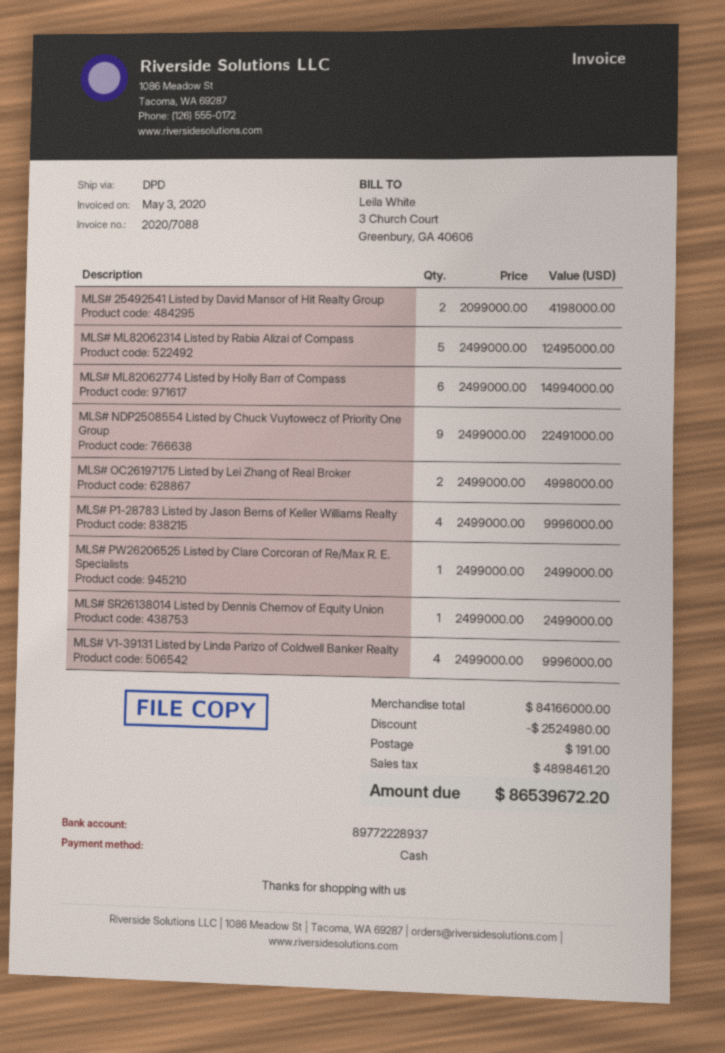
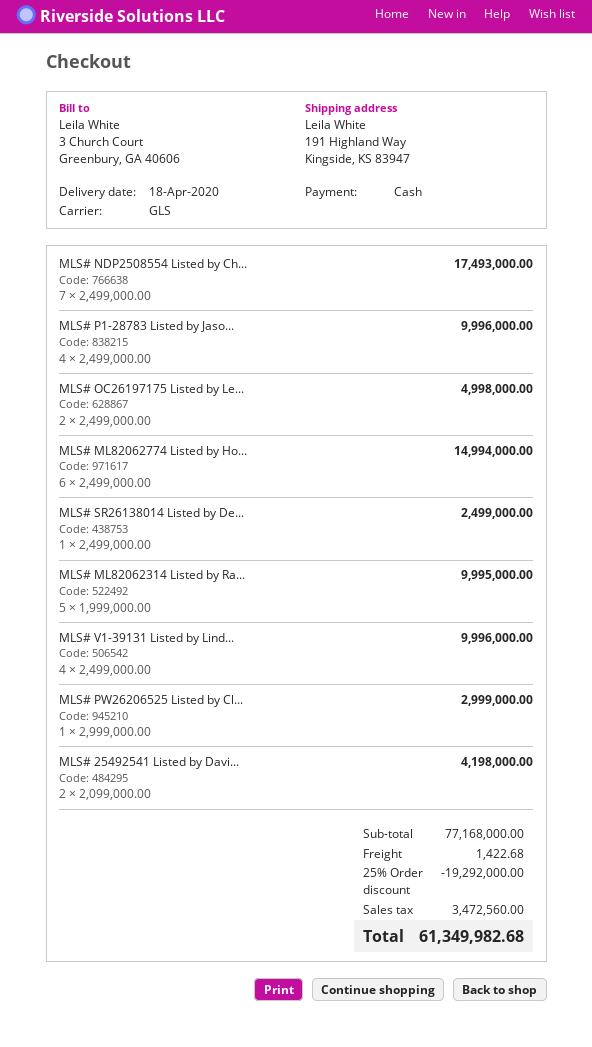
shipping method: DPD -> GLS
MLS# ML82062314 Listed by Rabia Alizai of Compass: 5 x 2499000.00 = 12495000.00 -> 5 x 1999000.00 = 9995000.00
MLS# NDP2508554 Listed by Chuck Vuytowecz of Priority One Group: 9 x 2499000.00 = 22491000.00 -> 7 x 2499000.00 = 17493000.00
MLS# PW26206525 Listed by Clare Corcoran of Re/Max R. E. Specialists: 1 x 2499000.00 = 2499000.00 -> 1 x 2999000.00 = 2999000.00
subtotal: 84166000.00 -> 77168000.00
discount: 2524980.00 -> 19292000.00
shipping: 191.00 -> 1422.68
tax: 4898461.20 -> 3472560.00
total: 86539672.20 -> 61349982.68

